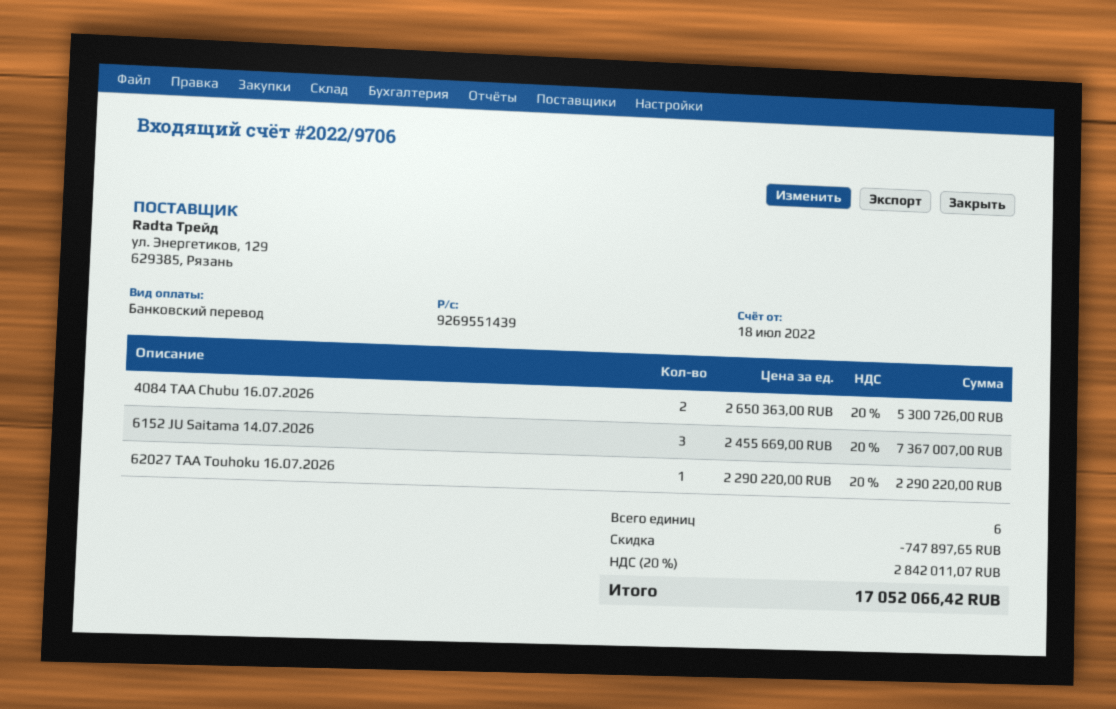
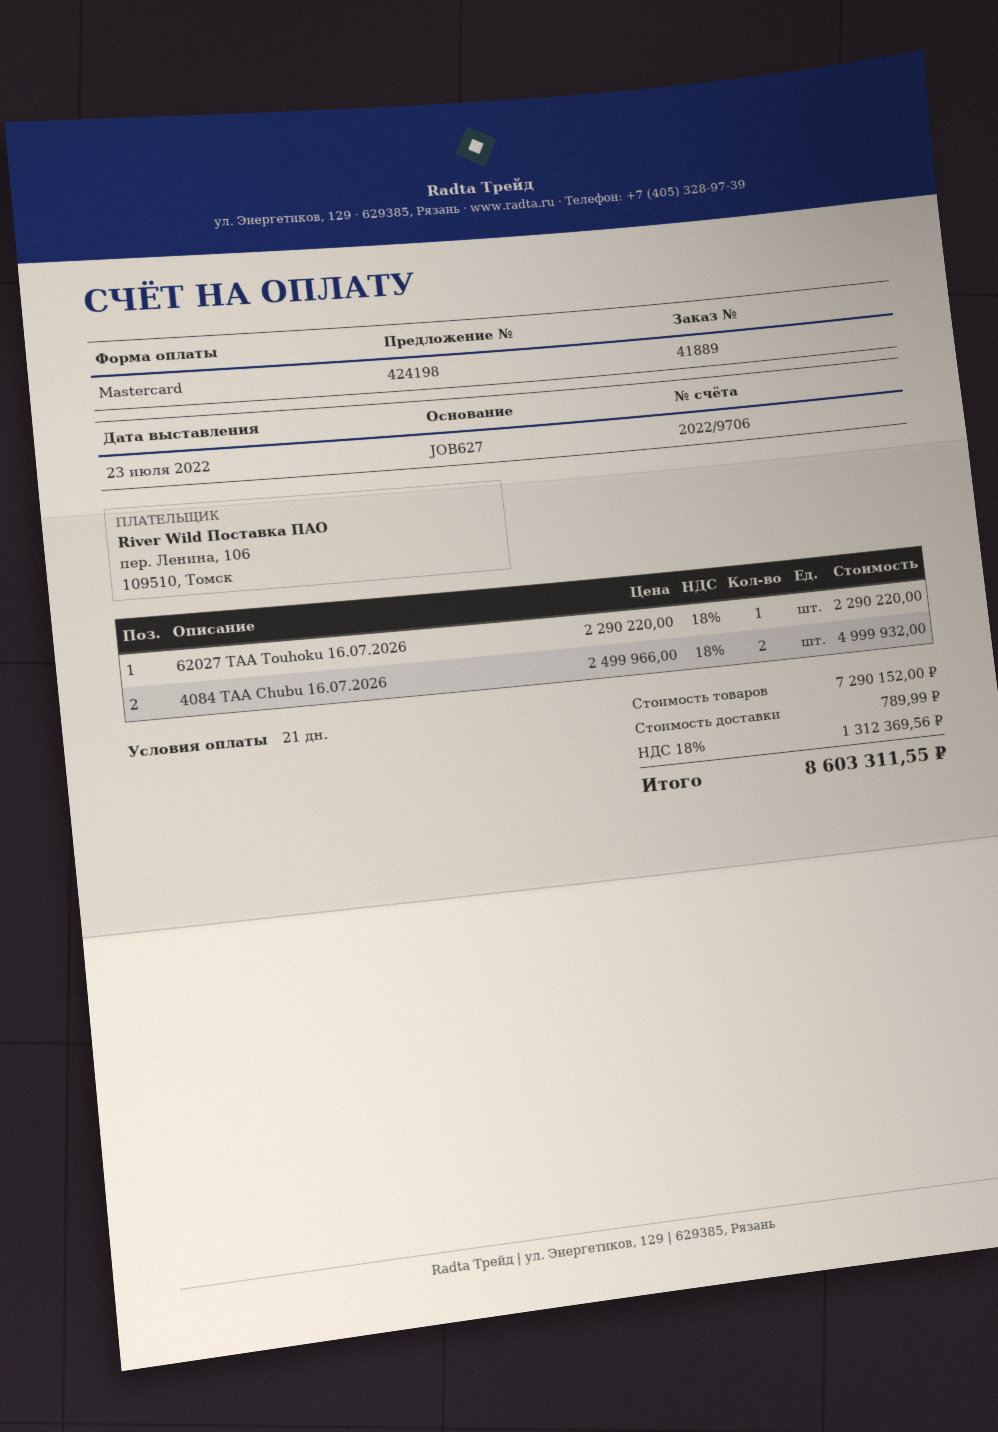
invoice date: 2022-07-18 -> 2022-07-23
payment method: bank transfer -> Mastercard
4084 TAA Chubu 16.07.2026: 2 x 2650363.00 = 5300726.00 -> 2 x 2499966.00 = 4999932.00
6152 JU Saitama 14.07.2026: 3 x 2455669.00 = 7367007.00 -> none
discount: 747897.65 -> none
shipping: none -> 789.99
tax: 20% = 2842011.07 -> 18% = 1312369.56
total: 17052066.42 -> 8603311.55

